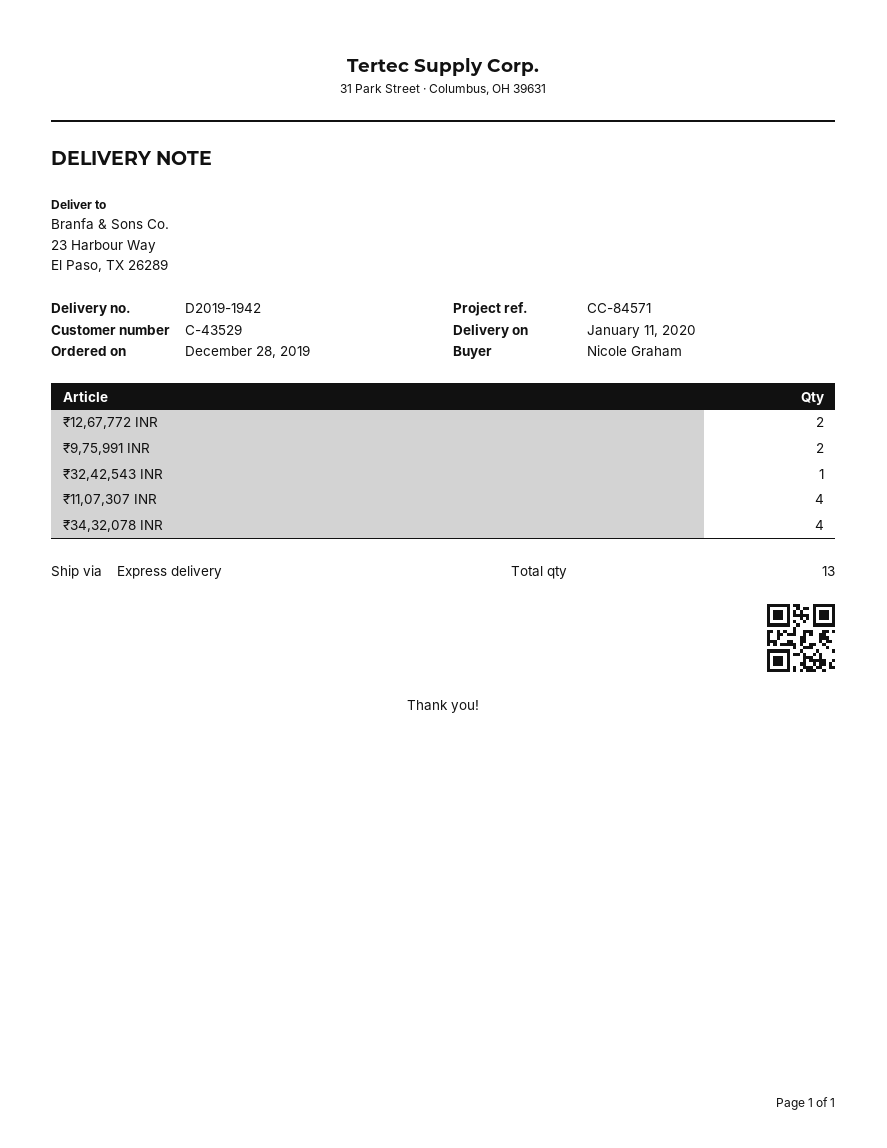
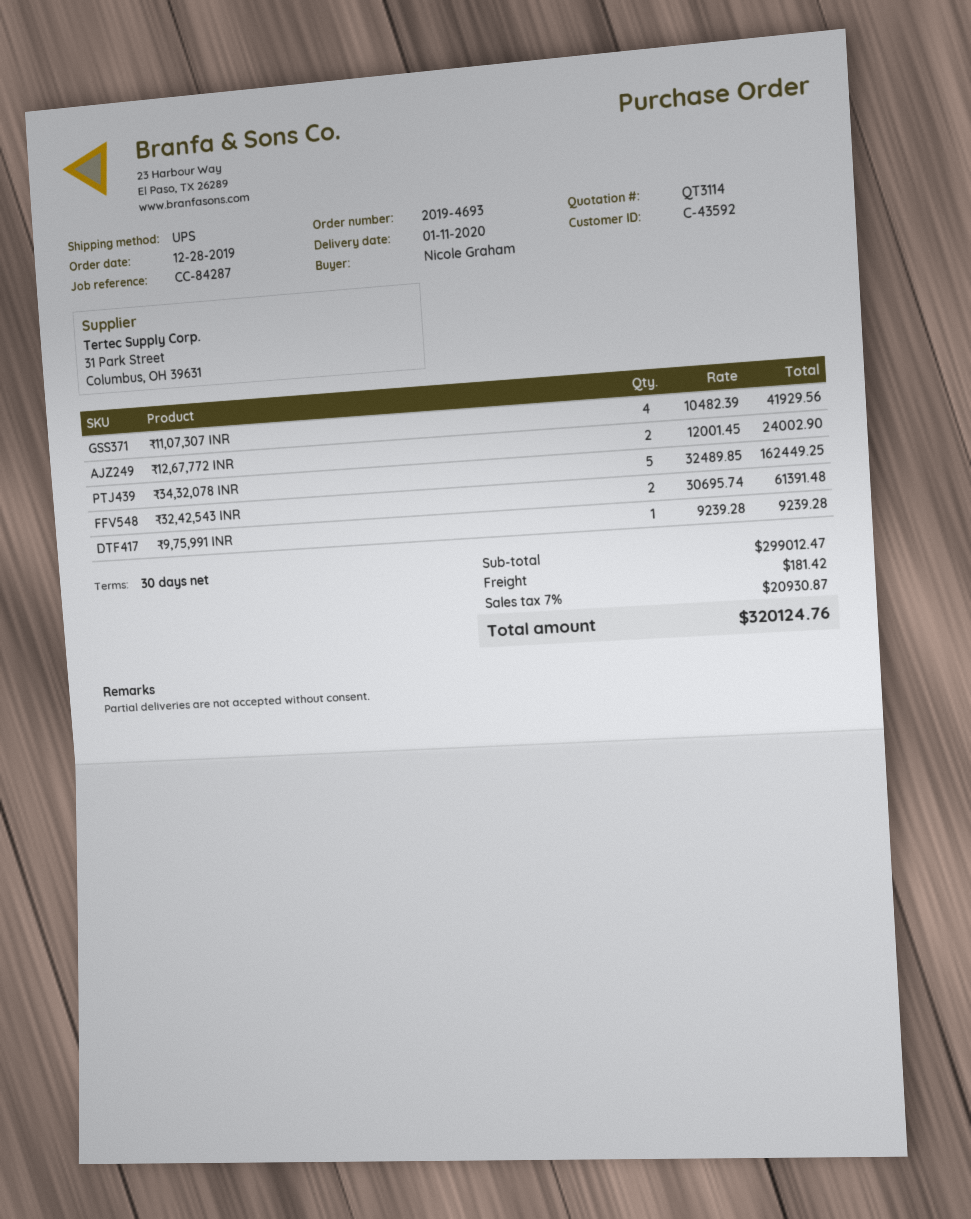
customer number: C-43529 -> C-43592
reference: CC-84571 -> CC-84287
shipping method: express -> UPS
₹9,75,991 INR: 2 -> 1
₹32,42,543 INR: 1 -> 2
₹34,32,078 INR: 4 -> 5

